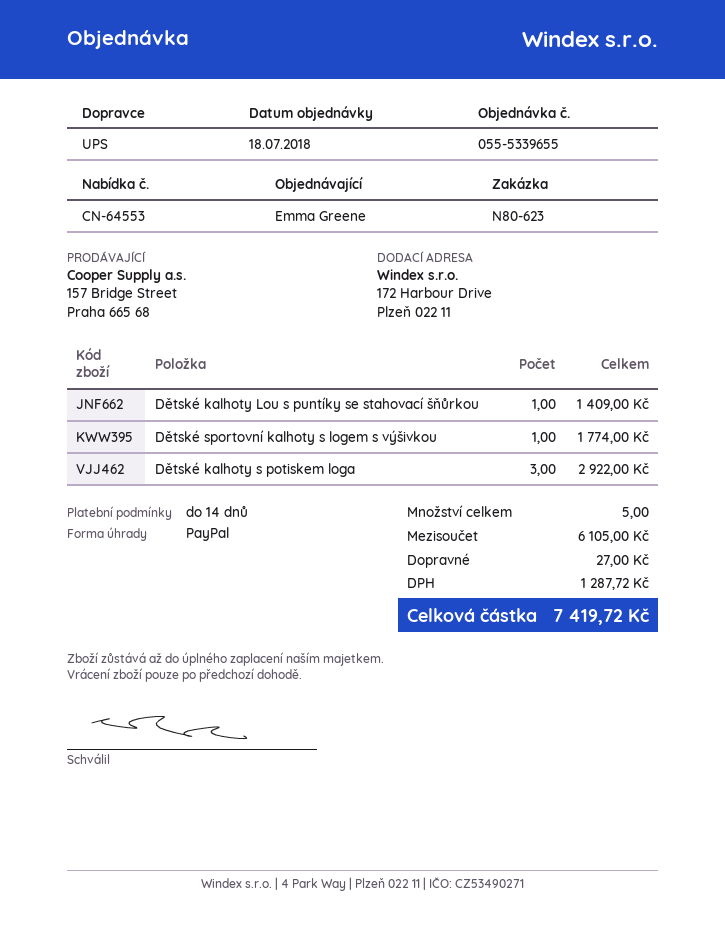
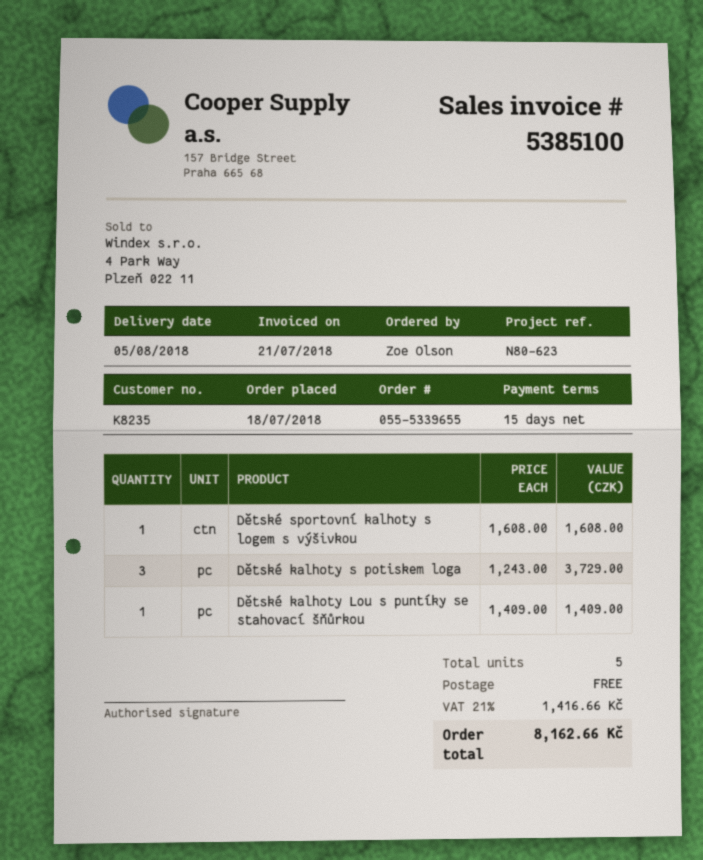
payment terms: 14 days -> 15 days
ordered by: Emma Greene -> Zoe Olson
Dětské sportovní kalhoty s logem s výšivkou: 1 for 1774.00 -> 1 for 1608.00
Dětské kalhoty s potiskem loga: 3 for 2922.00 -> 3 for 3729.00
shipping: 27.00 -> 0.00
tax: 1287.72 -> 1416.66
total: 7419.72 -> 8162.66

